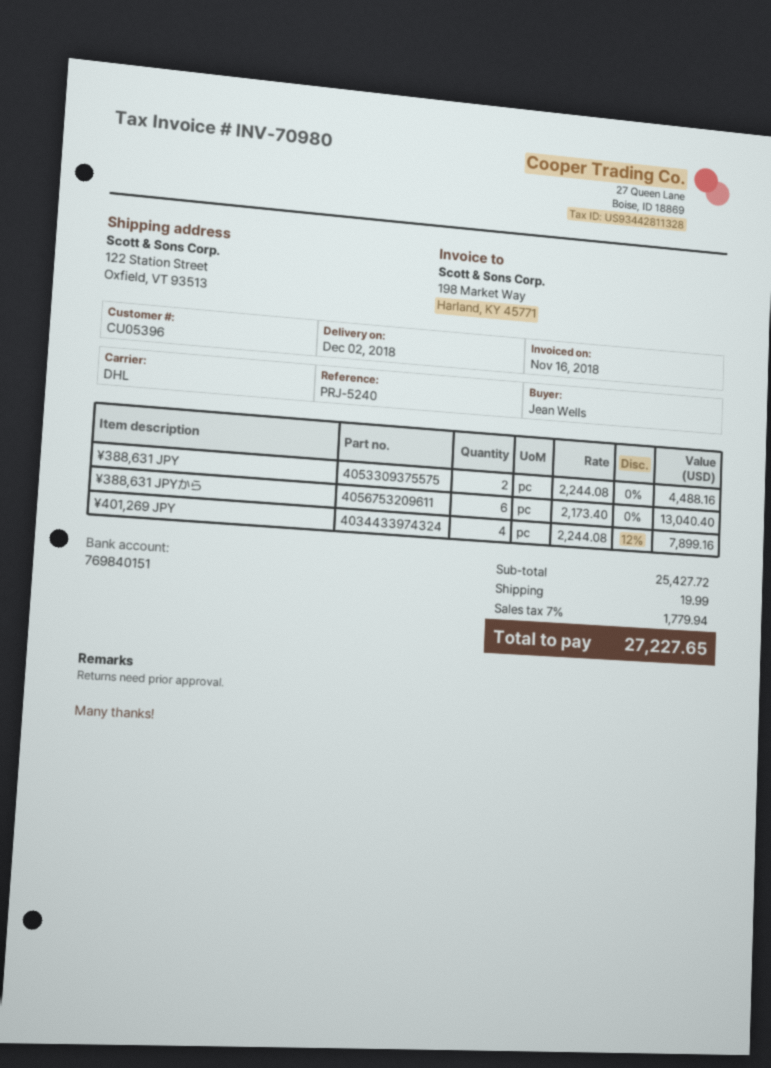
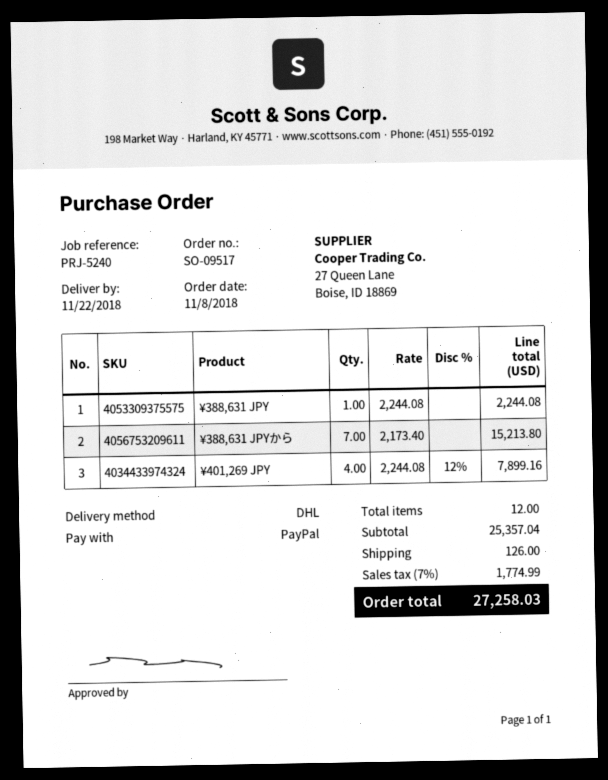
delivery date: 2018-12-02 -> 2018-11-22
¥388,631 JPY: 2 x 2244.08 = 4488.16 -> 1 x 2244.08 = 2244.08
¥388,631 JPYから: 6 x 2173.40 = 13040.40 -> 7 x 2173.40 = 15213.80
subtotal: 25427.72 -> 25357.04
shipping: 19.99 -> 126.00
tax: 7% = 1779.94 -> 7% = 1774.99
total: 27227.65 -> 27258.03

